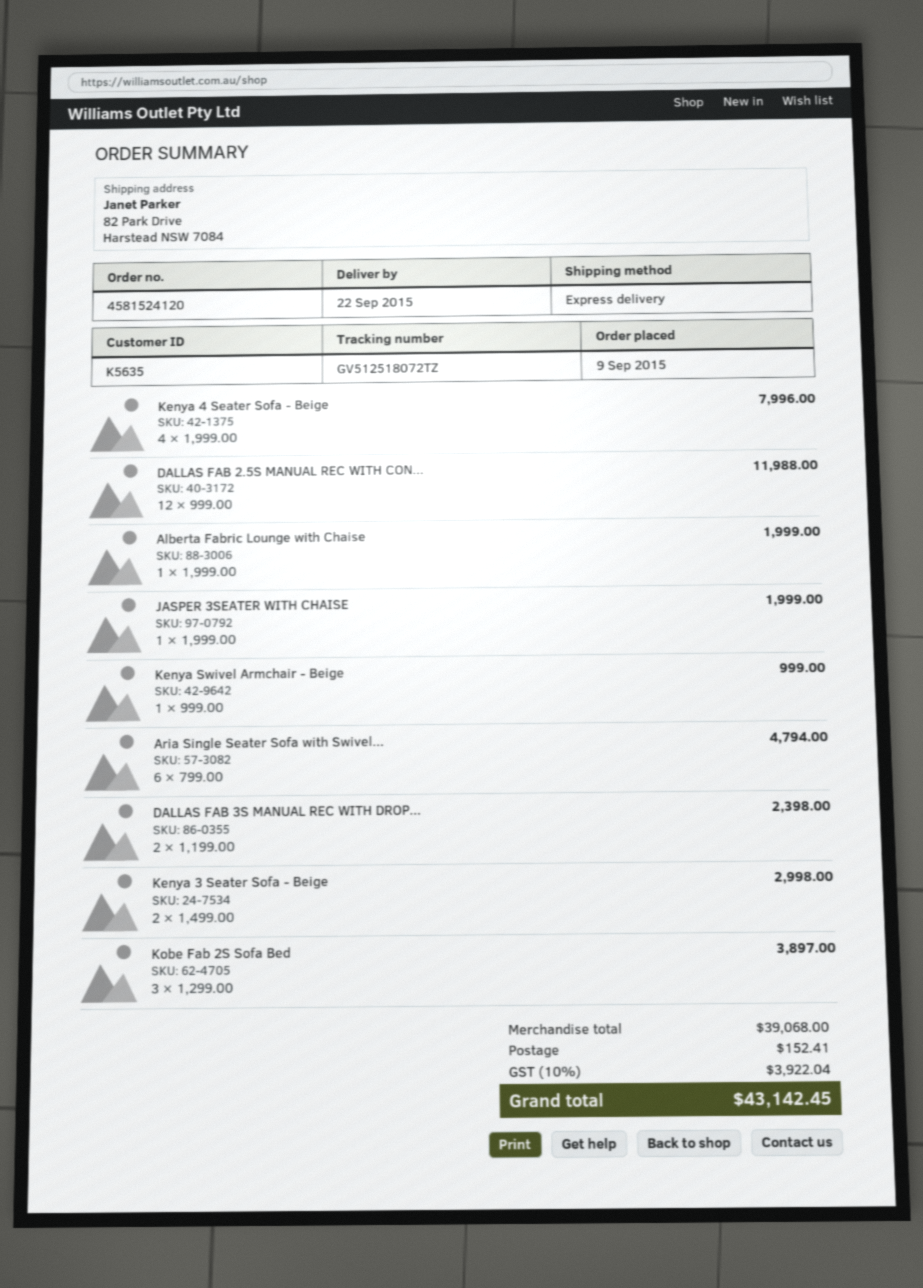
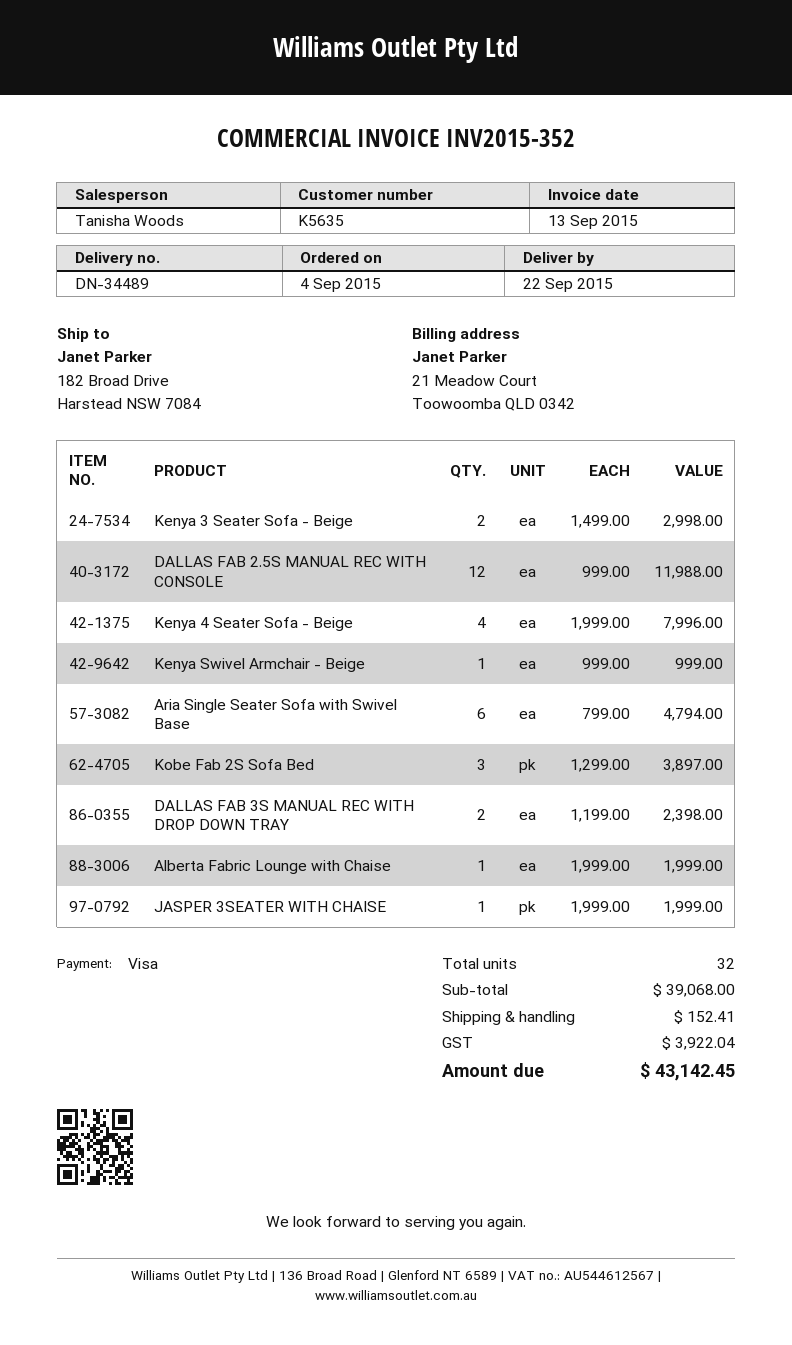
order date: 2015-09-09 -> 2015-09-04
ship to: 82 Park Drive, Harstead NSW 7084 -> 182 Broad Drive, Harstead NSW 7084

